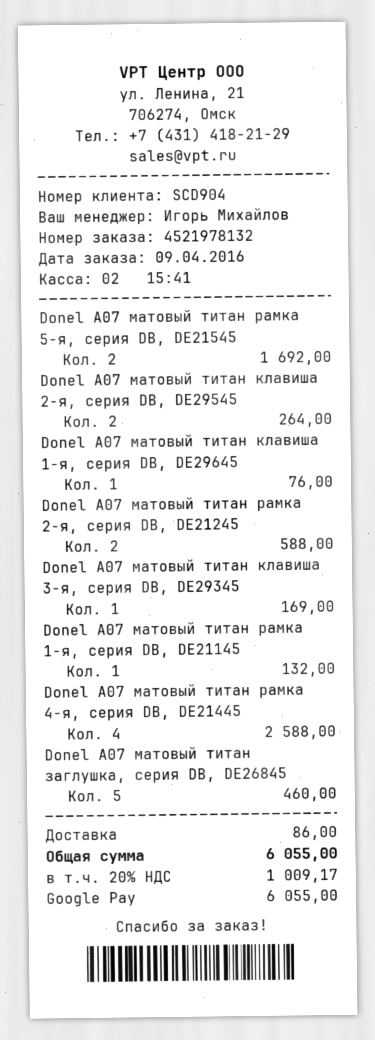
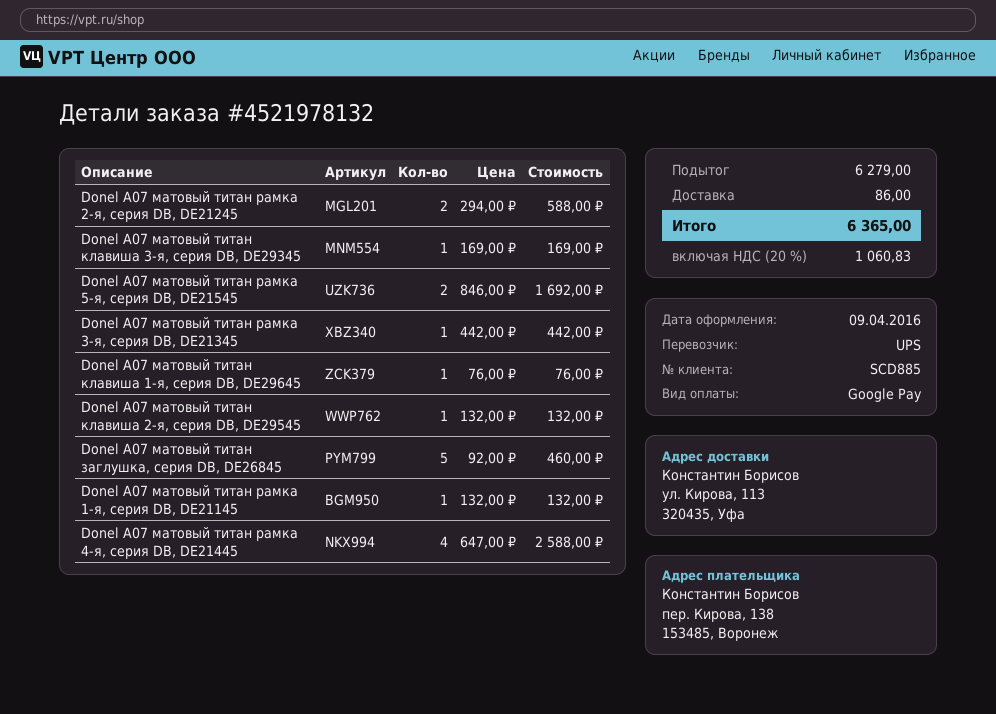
customer number: SCD904 -> SCD885
Donel A07 матовый титан клавиша 2-я, серия DB, DE29545: 2 for 264.00 -> 1 for 132.00
Donel A07 матовый титан рамка 3-я, серия DB, DE21345: none -> 1 for 442.00
tax: 20% = 1009.17 -> 20% = 1060.83
total: 6055.00 -> 6365.00

